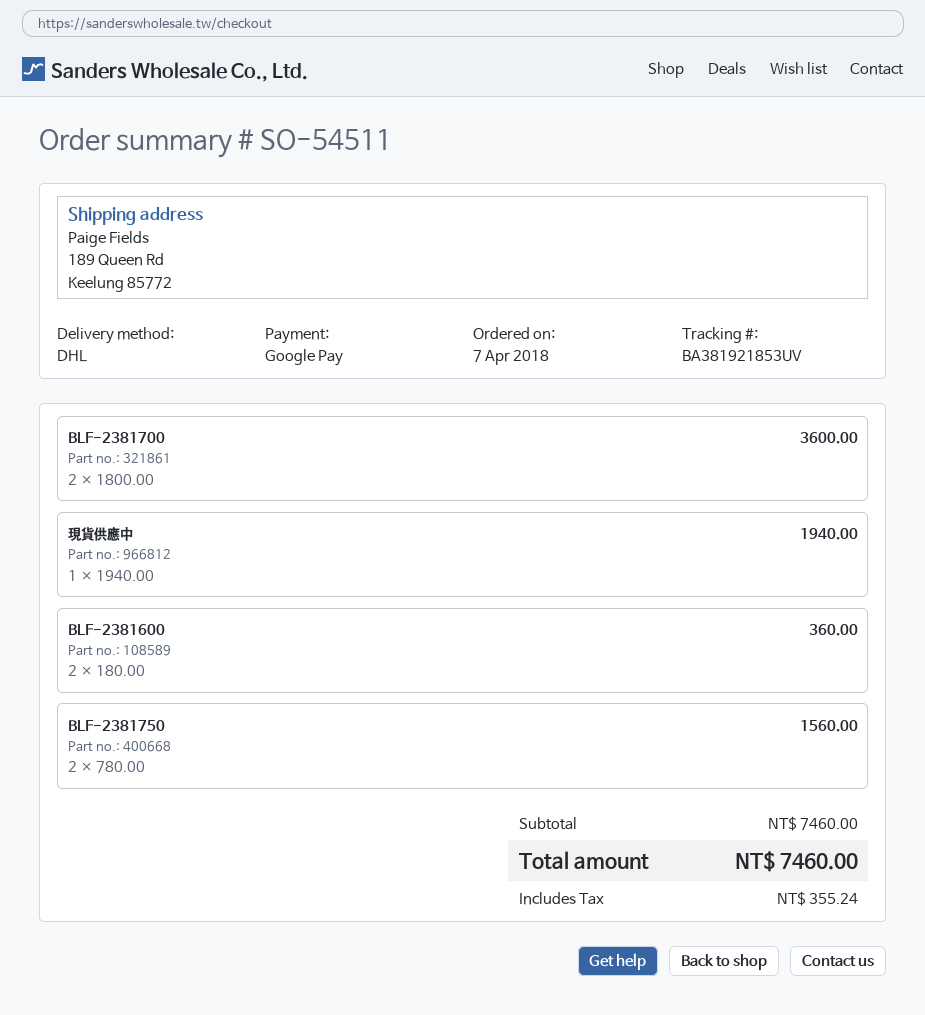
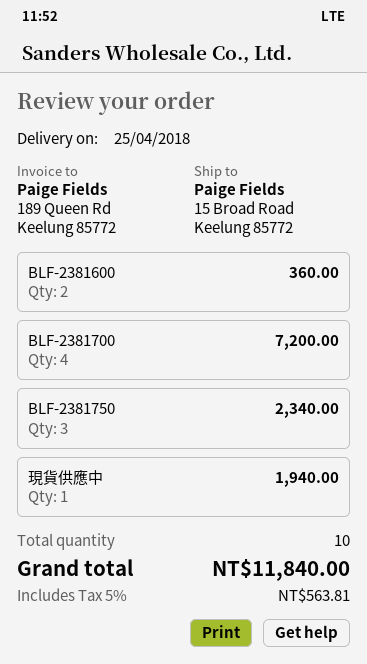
ship to: 189 Queen Rd, Keelung 85772 -> 15 Broad Road, Keelung 85772
BLF-2381700: 2 for 3600.00 -> 4 for 7200.00
BLF-2381750: 2 for 1560.00 -> 3 for 2340.00
tax: 355.24 -> 563.81
total: 7460.00 -> 11840.00

